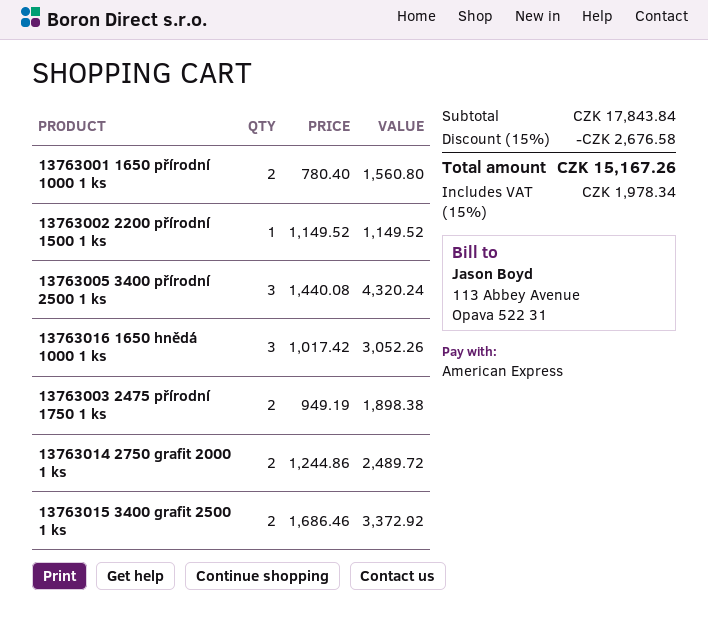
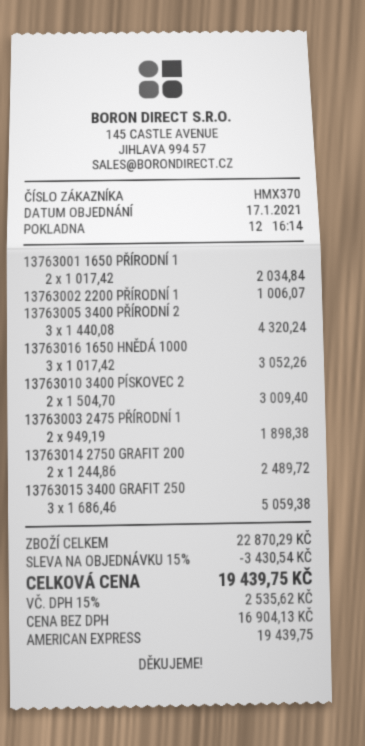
13763001 1650 přírodní 1000 1 ks: 2 x 780.40 = 1560.80 -> 2 x 1017.42 = 2034.84
13763002 2200 přírodní 1500 1 ks: 1 x 1149.52 = 1149.52 -> 1 x 1006.07 = 1006.07
13763015 3400 grafit 2500 1 ks: 2 x 1686.46 = 3372.92 -> 3 x 1686.46 = 5059.38
13763010 3400 PÍSKOVEC 2: none -> 2 x 1504.70 = 3009.40
subtotal: 17843.84 -> 22870.29
discount: 15% = 2676.58 -> 15% = 3430.54
tax: 15% = 1978.34 -> 15% = 2535.62
total: 15167.26 -> 19439.75

